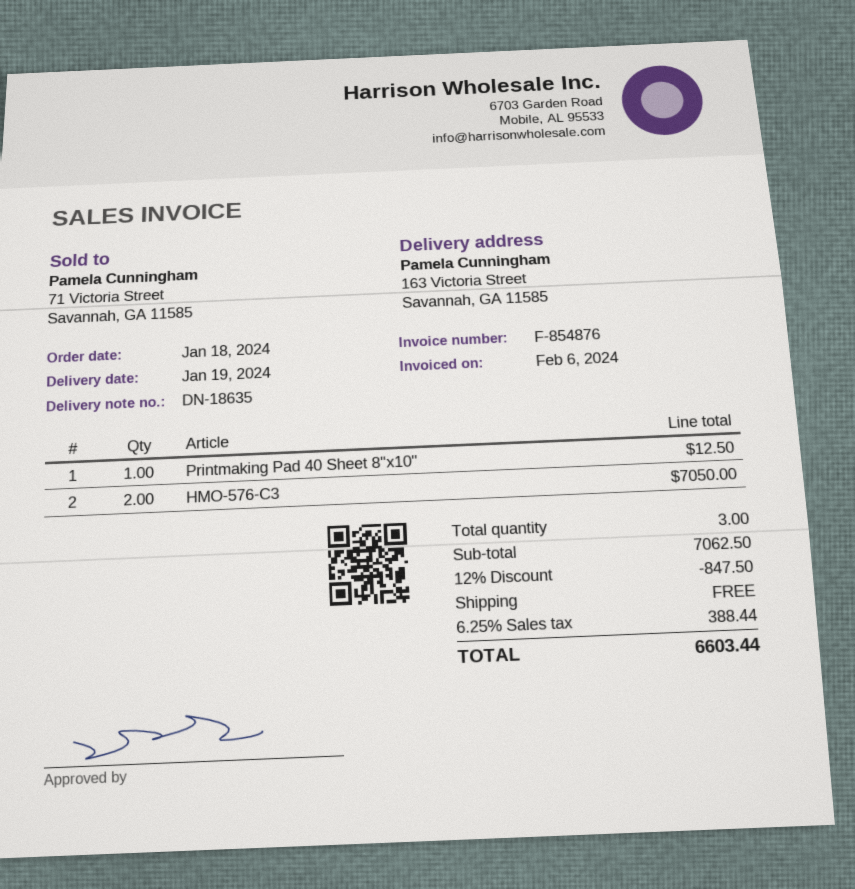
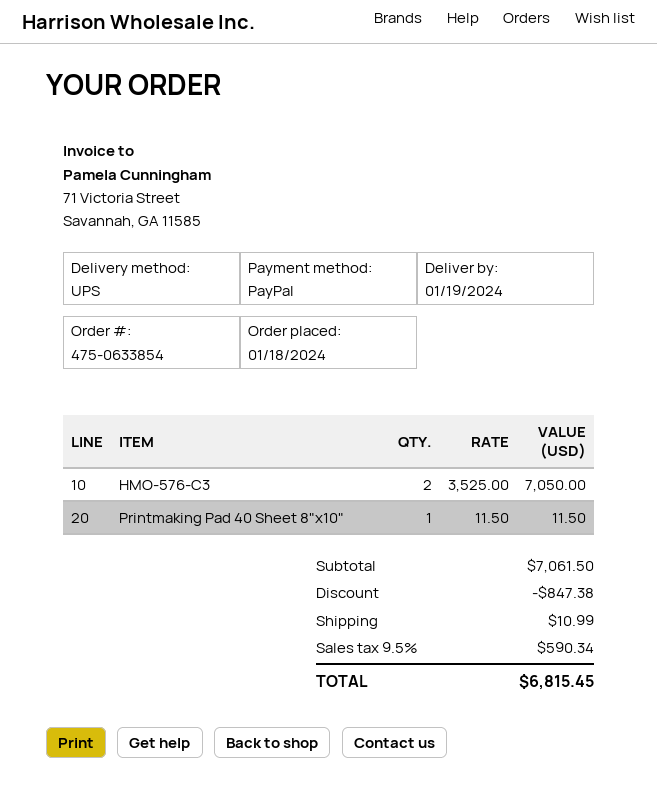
Printmaking Pad 40 Sheet 8"x10": 1 for 12.50 -> 1 for 11.50
subtotal: 7062.50 -> 7061.50
discount: 847.50 -> 847.38
shipping: 0.00 -> 10.99
tax: 6.25% = 388.44 -> 9.5% = 590.34
total: 6603.44 -> 6815.45

